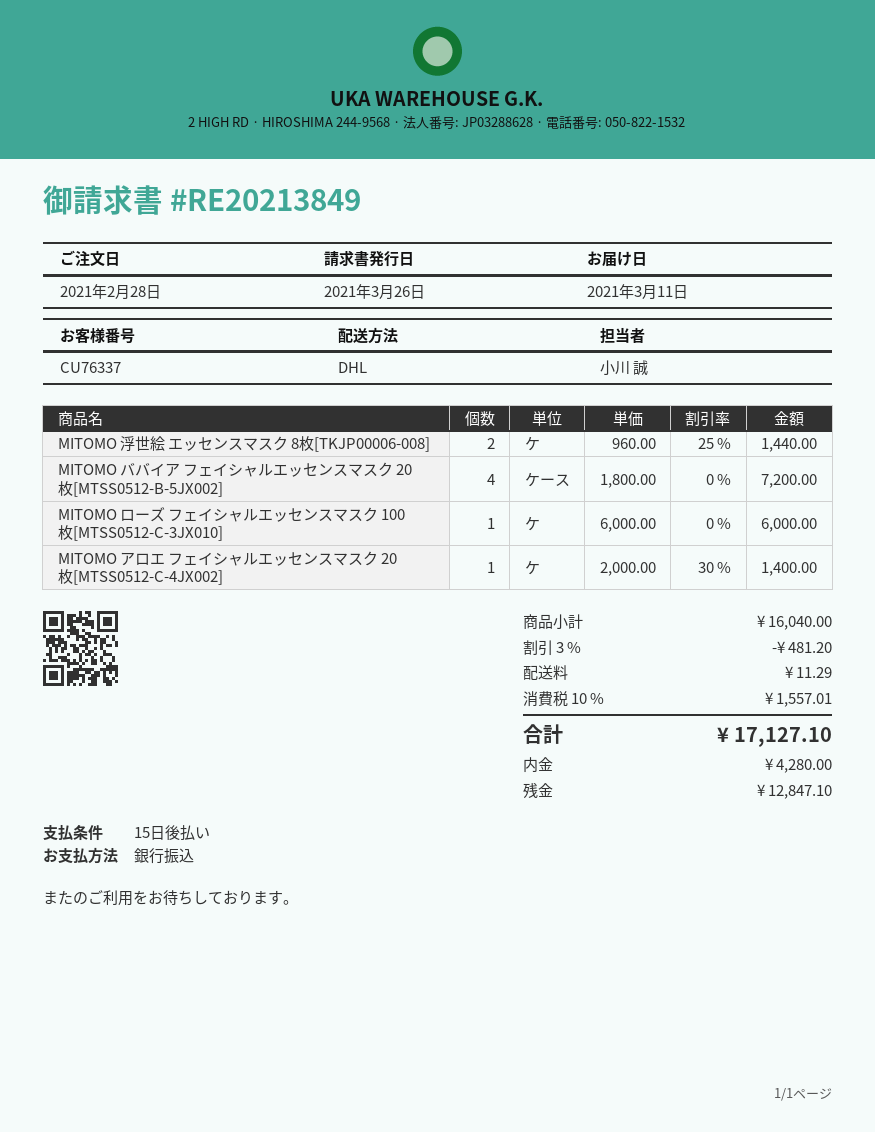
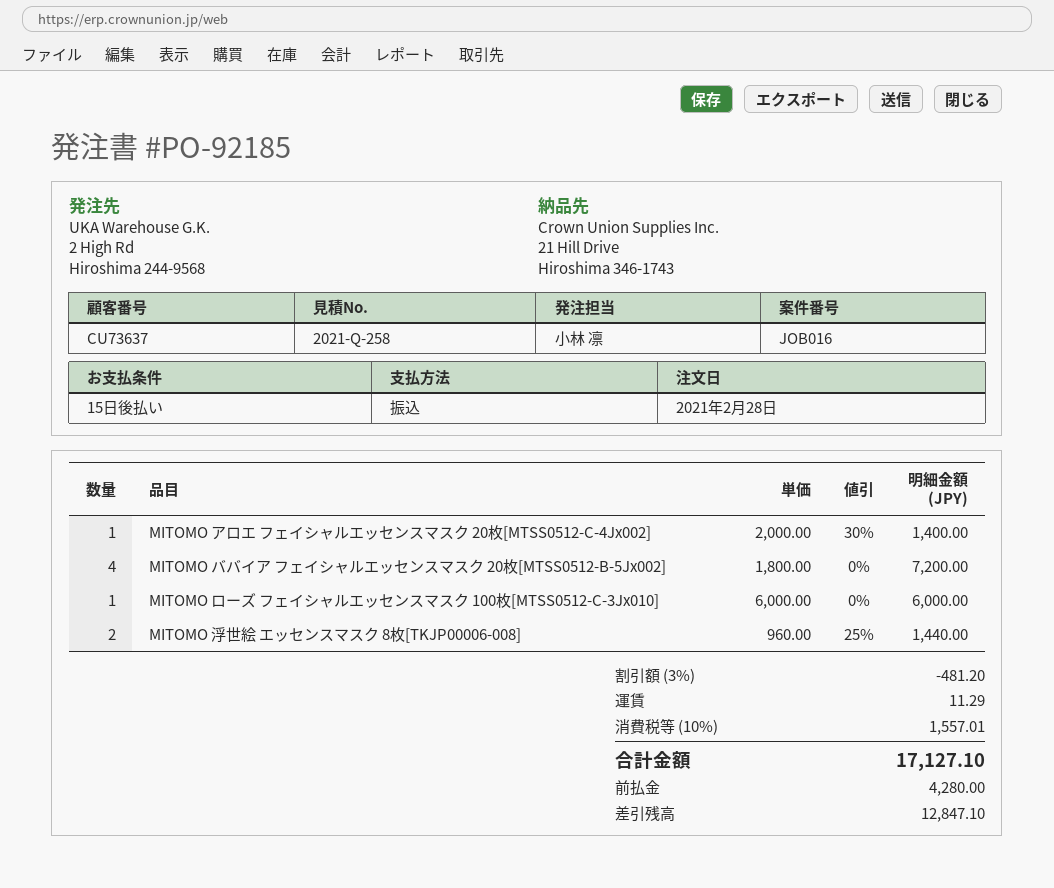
customer number: CU76337 -> CU73637

